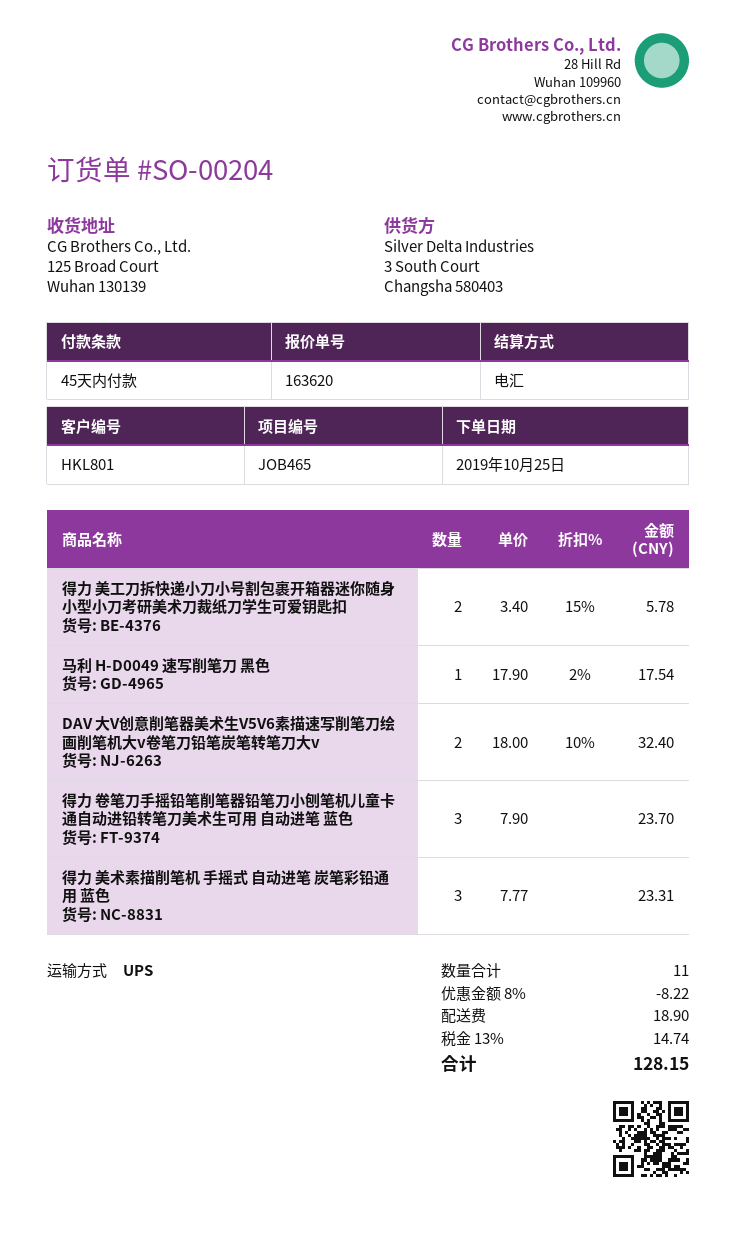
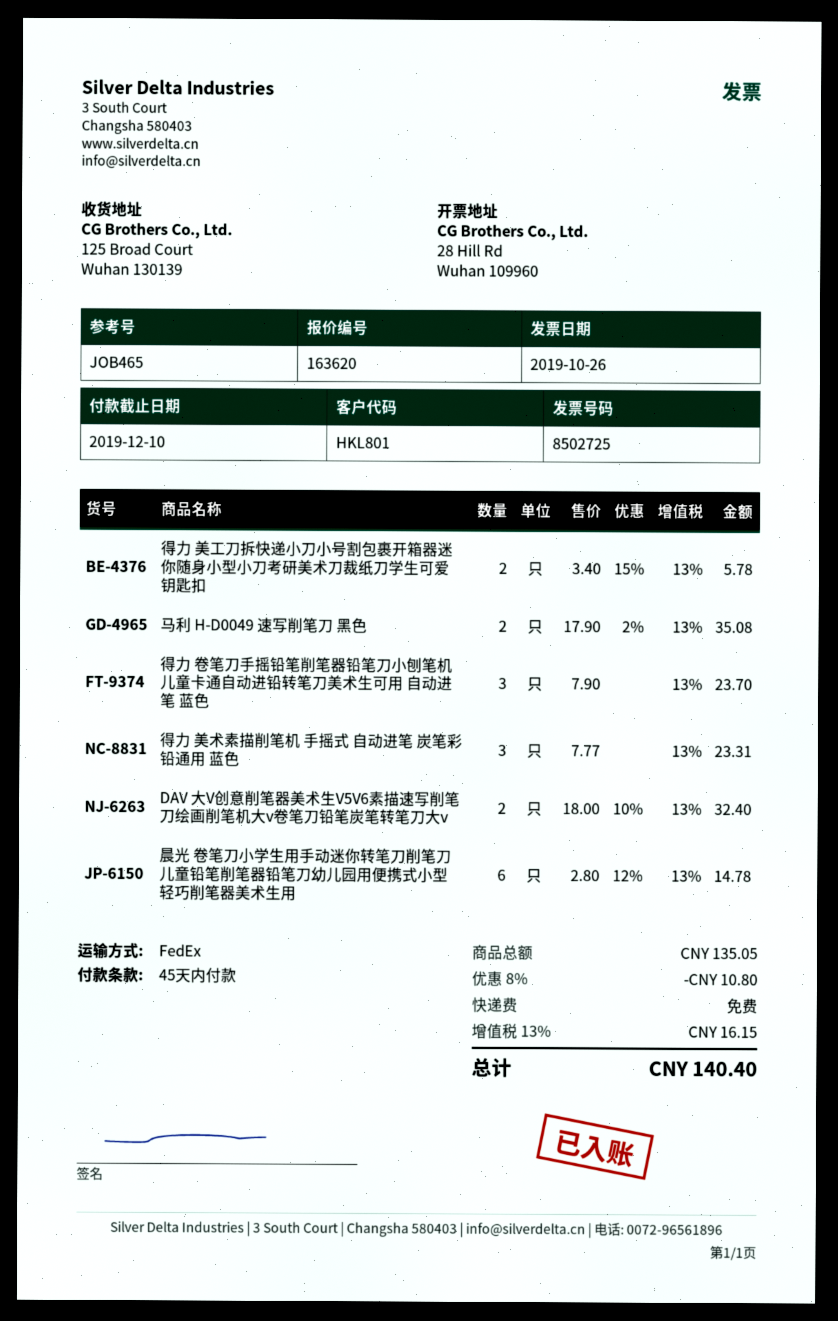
shipping method: UPS -> FedEx
马利 H-D0049 速写削笔刀 黑色: 1 x 17.90 - 2% = 17.54 -> 2 x 17.90 - 2% = 35.08
晨光 卷笔刀小学生用手动迷你转笔刀削笔刀儿童铅笔削笔器铅笔刀幼儿园用便携式小型轻巧削笔器美术生用: none -> 6 x 2.80 - 12% = 14.78
discount: 8% = 8.22 -> 8% = 10.80
shipping: 18.90 -> 0.00
tax: 13% = 14.74 -> 13% = 16.15
total: 128.15 -> 140.40

